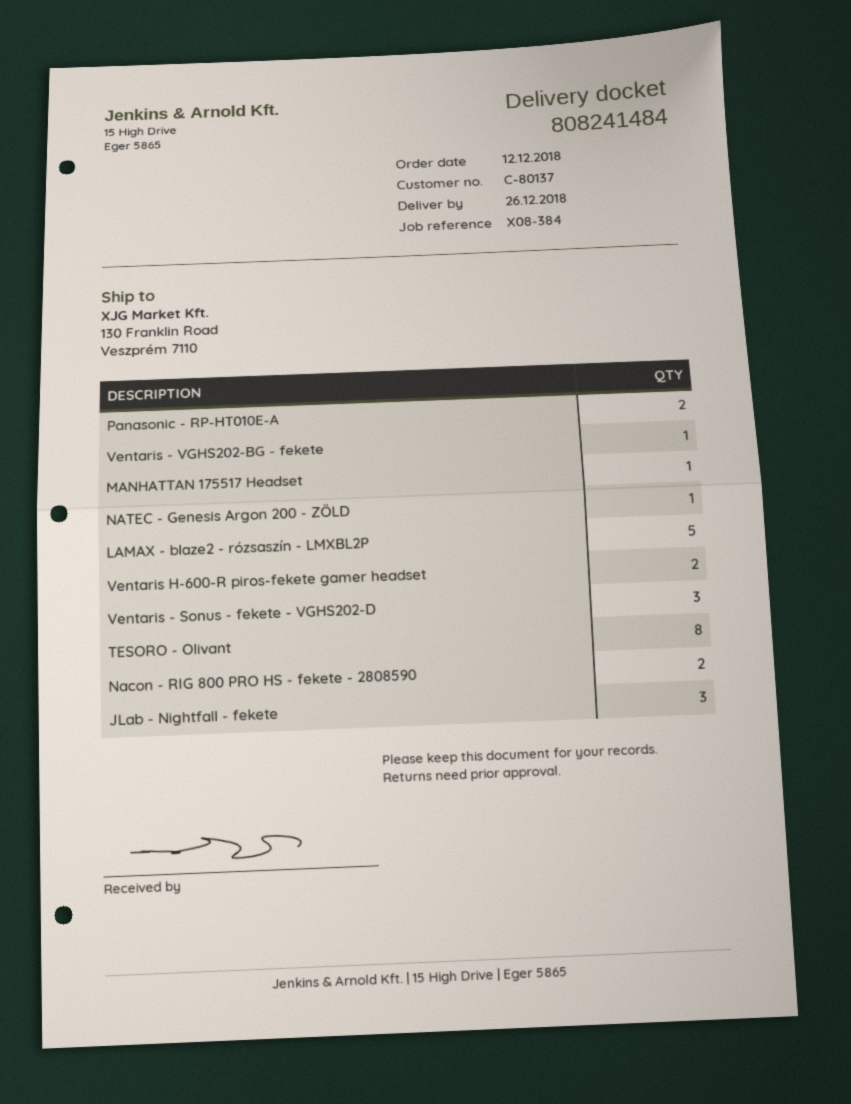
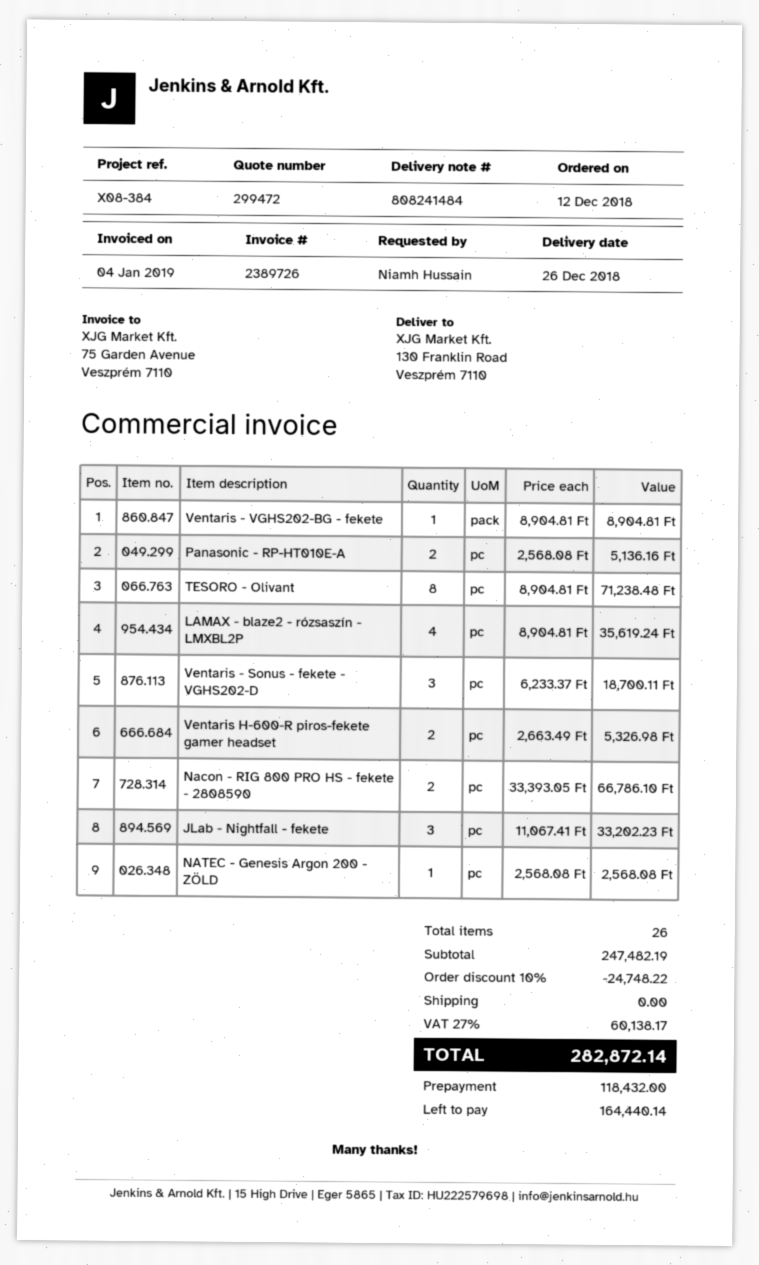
MANHATTAN 175517 Headset: 1 -> none
LAMAX - blaze2 - rózsaszín - LMXBL2P: 5 -> 4

